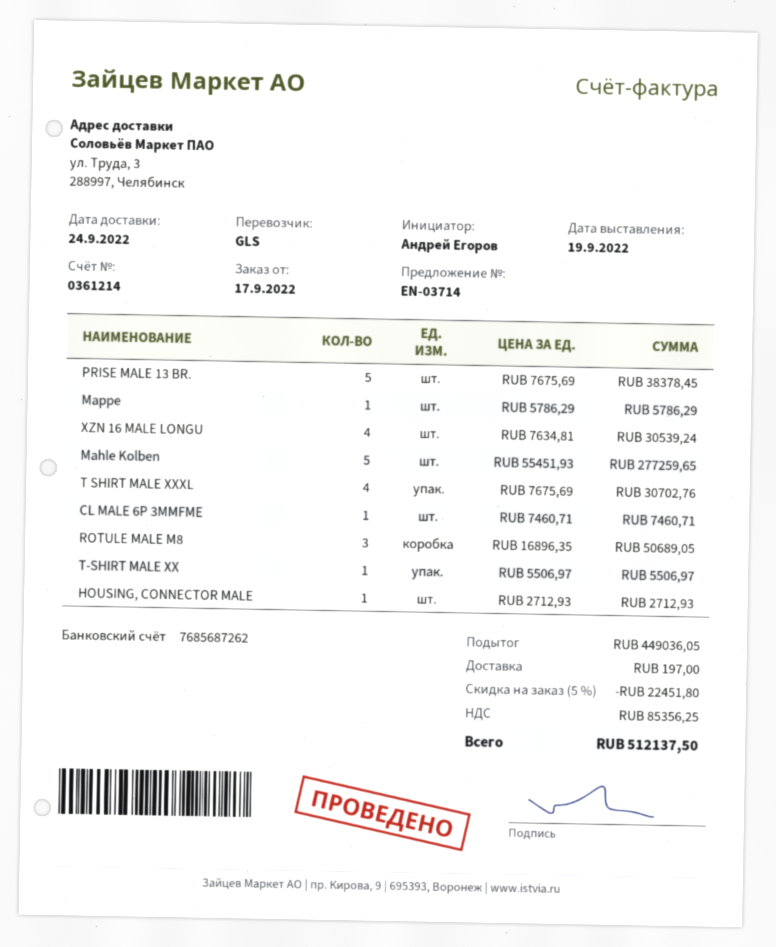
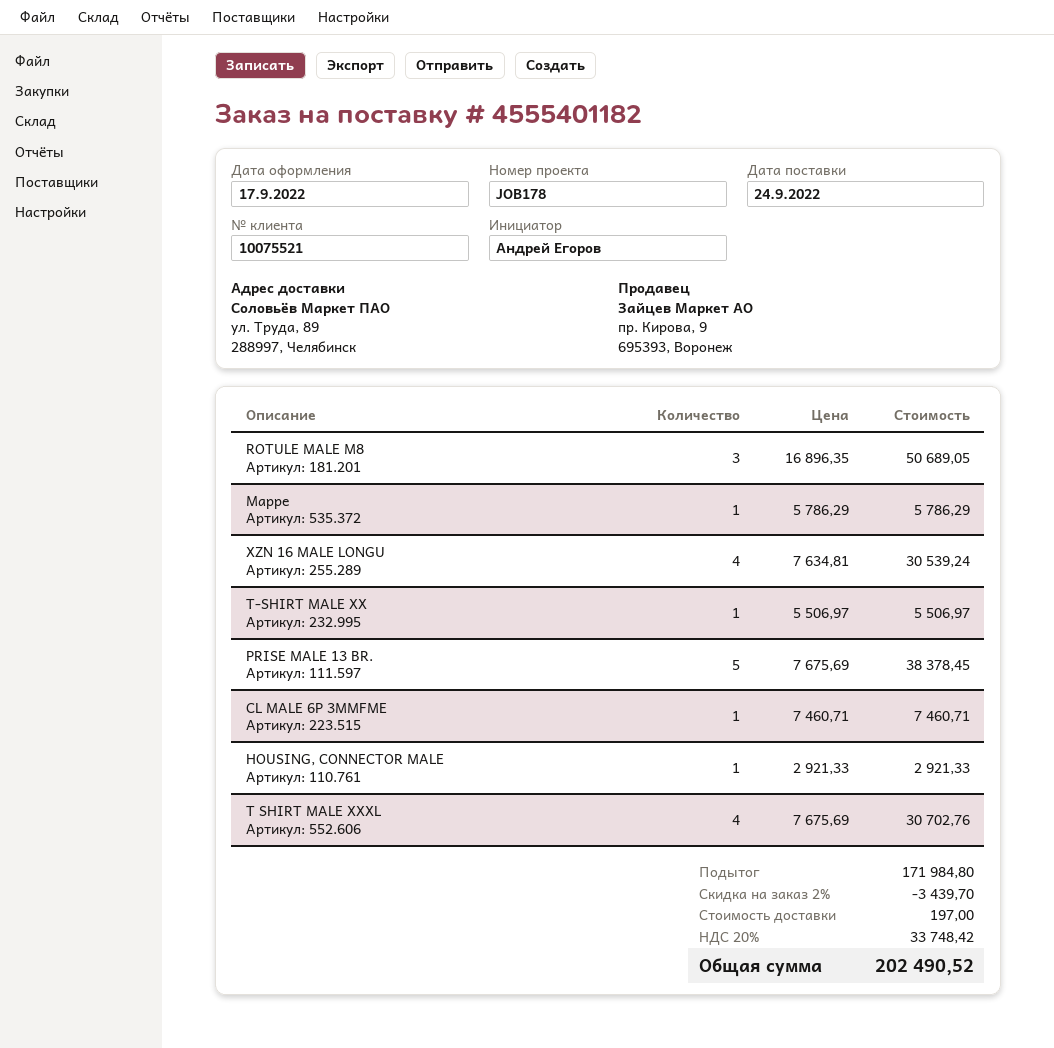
ship to: ул. Труда, 3, 288997, Челябинск -> ул. Труда, 89, 288997, Челябинск
Mahle Kolben: 5 x 55451.93 = 277259.65 -> none
HOUSING, CONNECTOR MALE: 1 x 2712.93 = 2712.93 -> 1 x 2921.33 = 2921.33
subtotal: 449036.05 -> 171984.80
discount: 5% = 22451.80 -> 2% = 3439.70
tax: 85356.25 -> 33748.42
total: 512137.50 -> 202490.52

